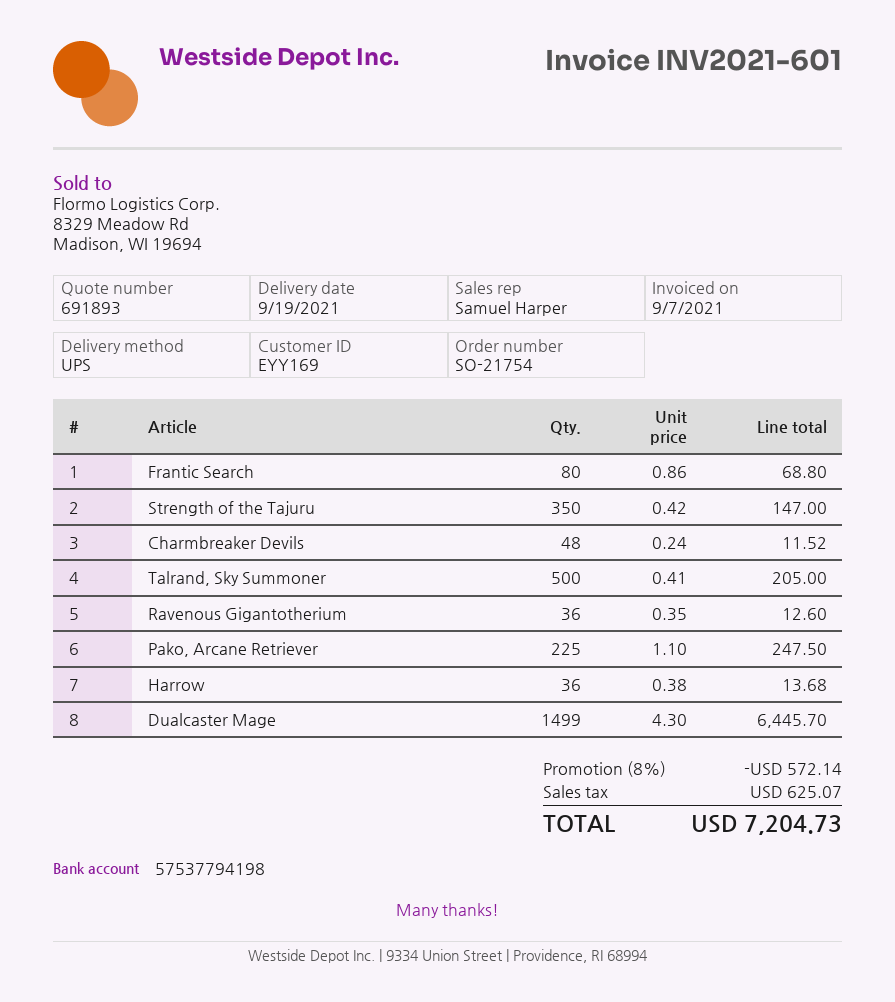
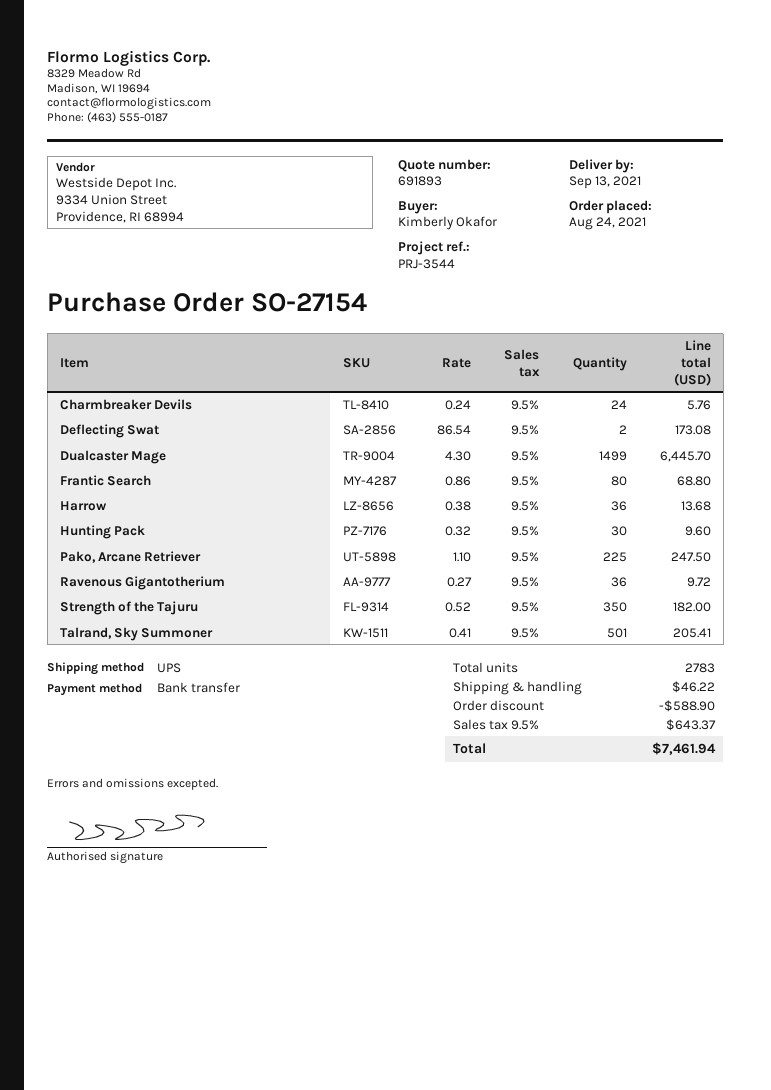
order number: SO-21754 -> SO-27154
delivery date: 2021-09-19 -> 2021-09-13
Strength of the Tajuru: 350 x 0.42 = 147.00 -> 350 x 0.52 = 182.00
Charmbreaker Devils: 48 x 0.24 = 11.52 -> 24 x 0.24 = 5.76
Talrand, Sky Summoner: 500 x 0.41 = 205.00 -> 501 x 0.41 = 205.41
Ravenous Gigantotherium: 36 x 0.35 = 12.60 -> 36 x 0.27 = 9.72
Deflecting Swat: none -> 2 x 86.54 = 173.08
Hunting Pack: none -> 30 x 0.32 = 9.60
discount: 572.14 -> 588.90
shipping: none -> 46.22
tax: 625.07 -> 643.37
total: 7204.73 -> 7461.94

